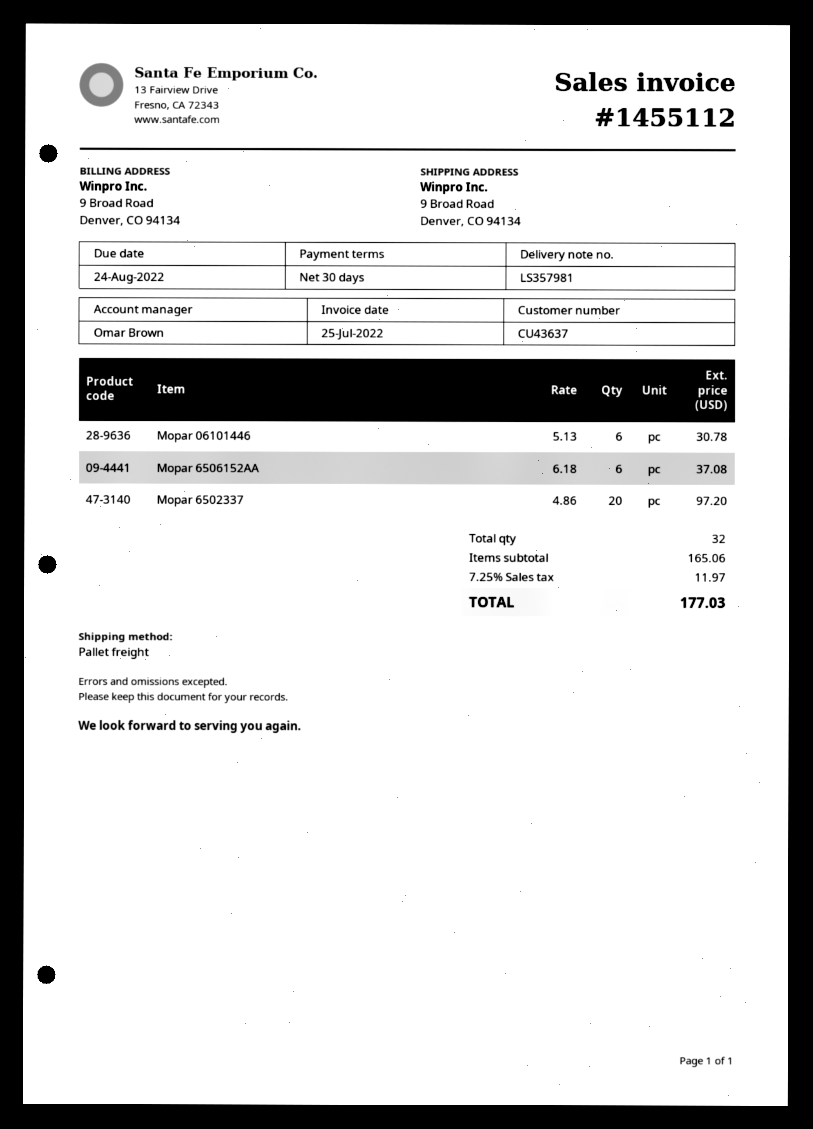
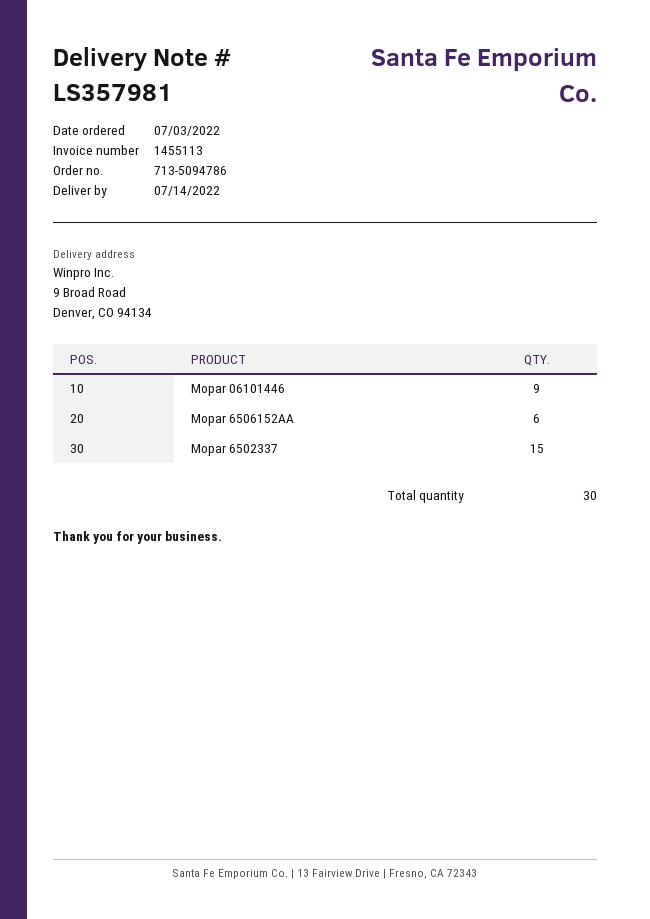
invoice number: 1455112 -> 1455113
Mopar 06101446: 6 -> 9
Mopar 6502337: 20 -> 15
total quantity: 32 -> 30

